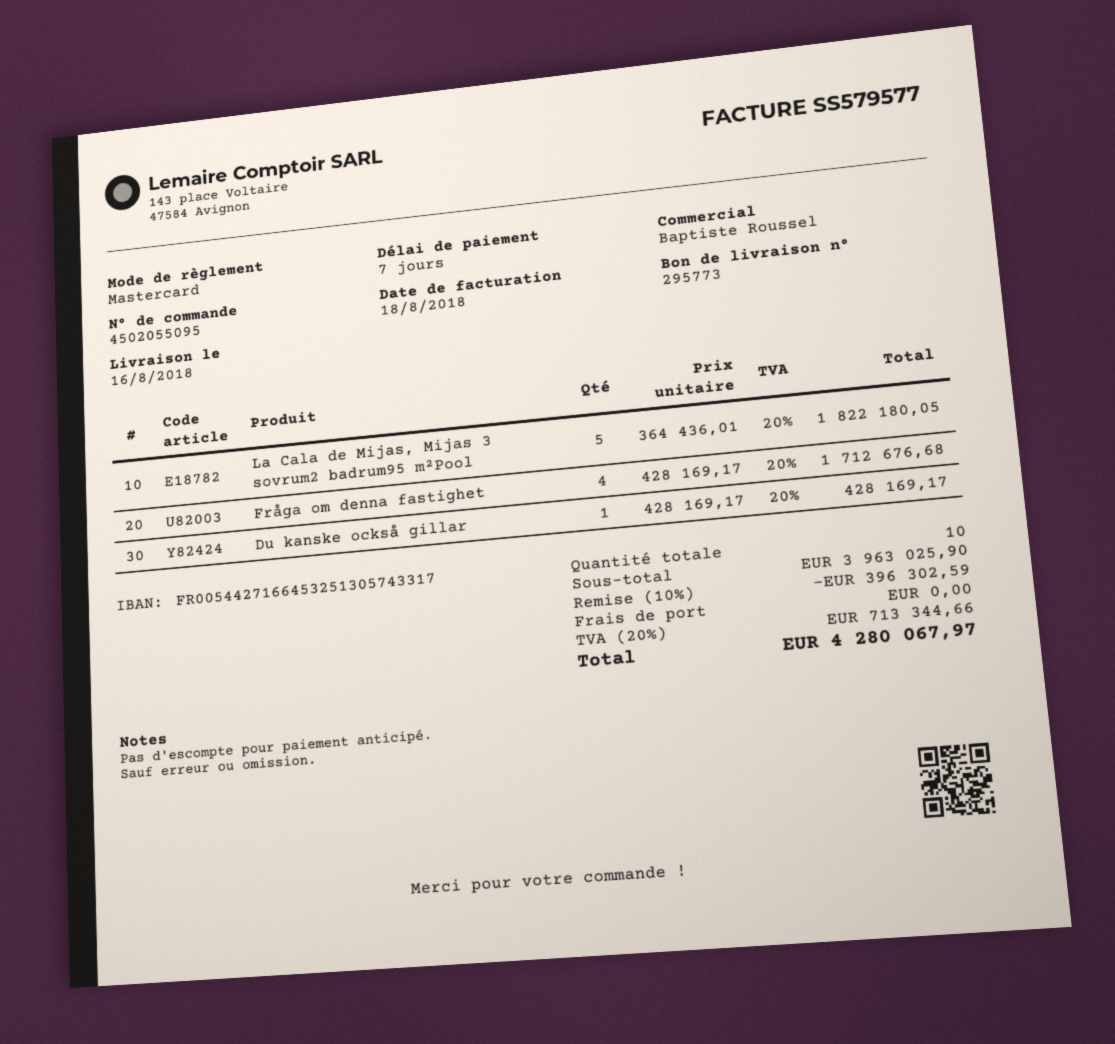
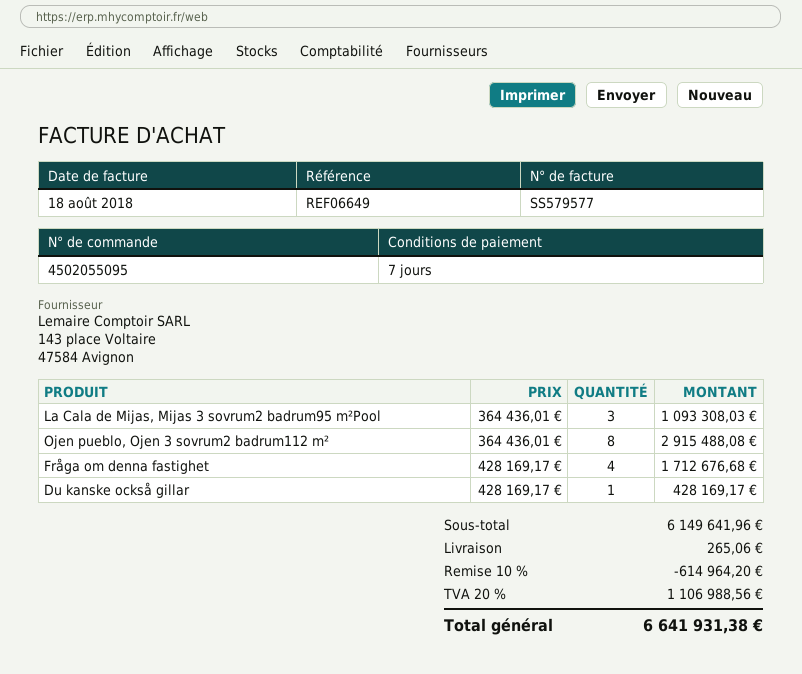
La Cala de Mijas, Mijas 3 sovrum2 badrum95 m²Pool: 5 x 364436.01 = 1822180.05 -> 3 x 364436.01 = 1093308.03
Ojen pueblo, Ojen 3 sovrum2 badrum112 m²: none -> 8 x 364436.01 = 2915488.08
subtotal: 3963025.90 -> 6149641.96
discount: 10% = 396302.59 -> 10% = 614964.20
shipping: 0.00 -> 265.06
tax: 20% = 713344.66 -> 20% = 1106988.56
total: 4280067.97 -> 6641931.38

